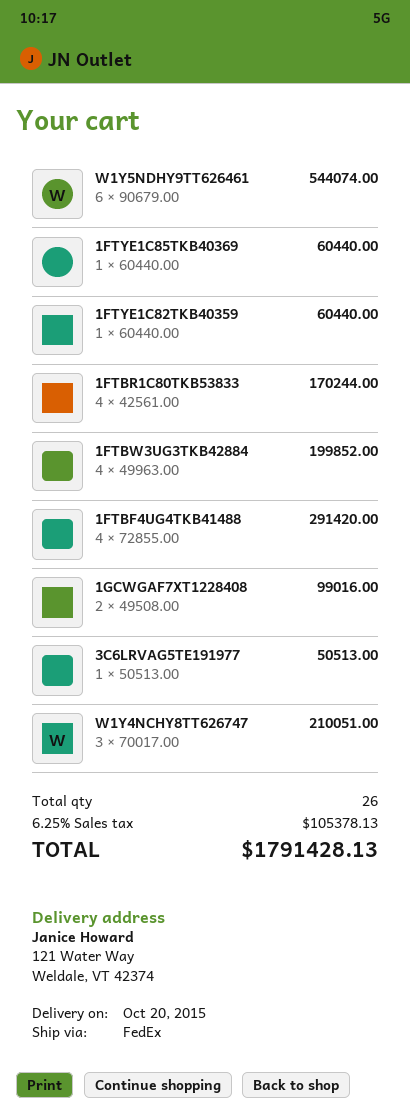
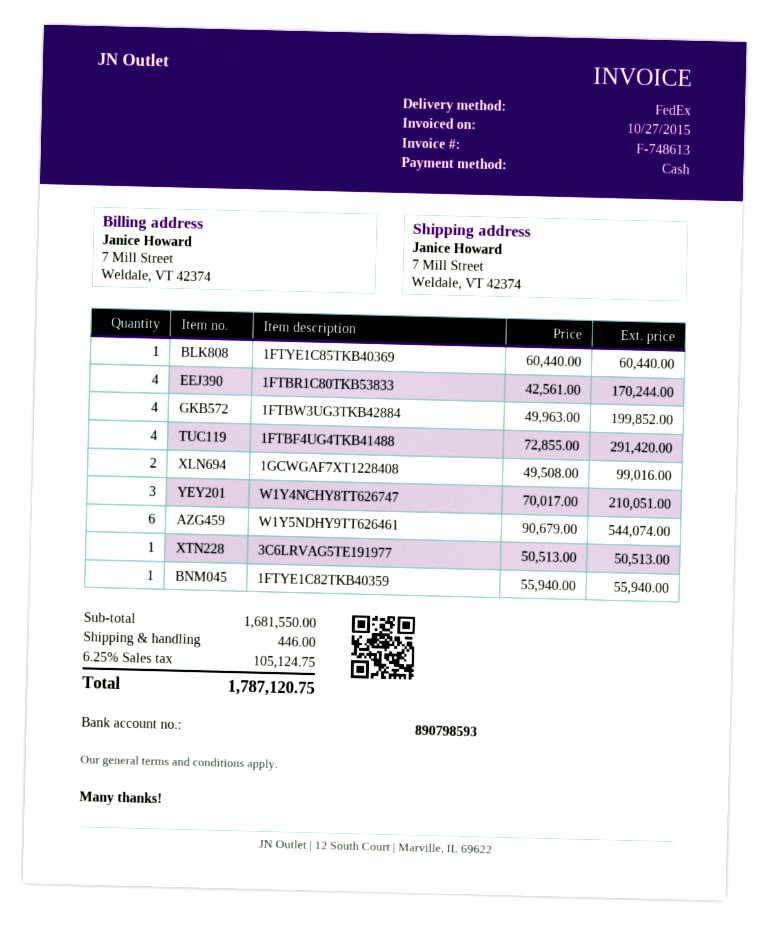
ship to: 121 Water Way, Weldale, VT 42374 -> 7 Mill Street, Weldale, VT 42374
1FTYE1C82TKB40359: 1 x 60440.00 = 60440.00 -> 1 x 55940.00 = 55940.00
shipping: none -> 446.00
tax: 6.25% = 105378.13 -> 6.25% = 105124.75
total: 1791428.13 -> 1787120.75

